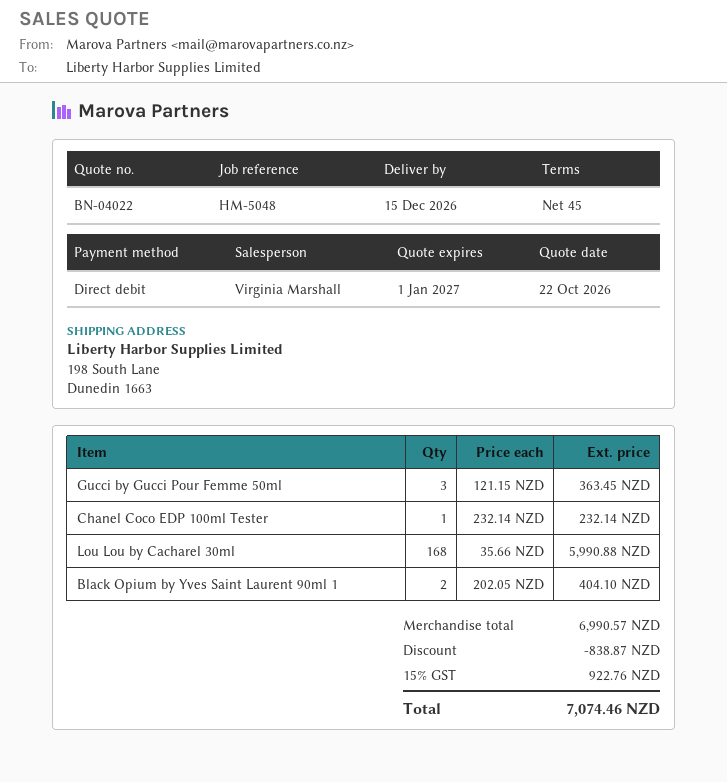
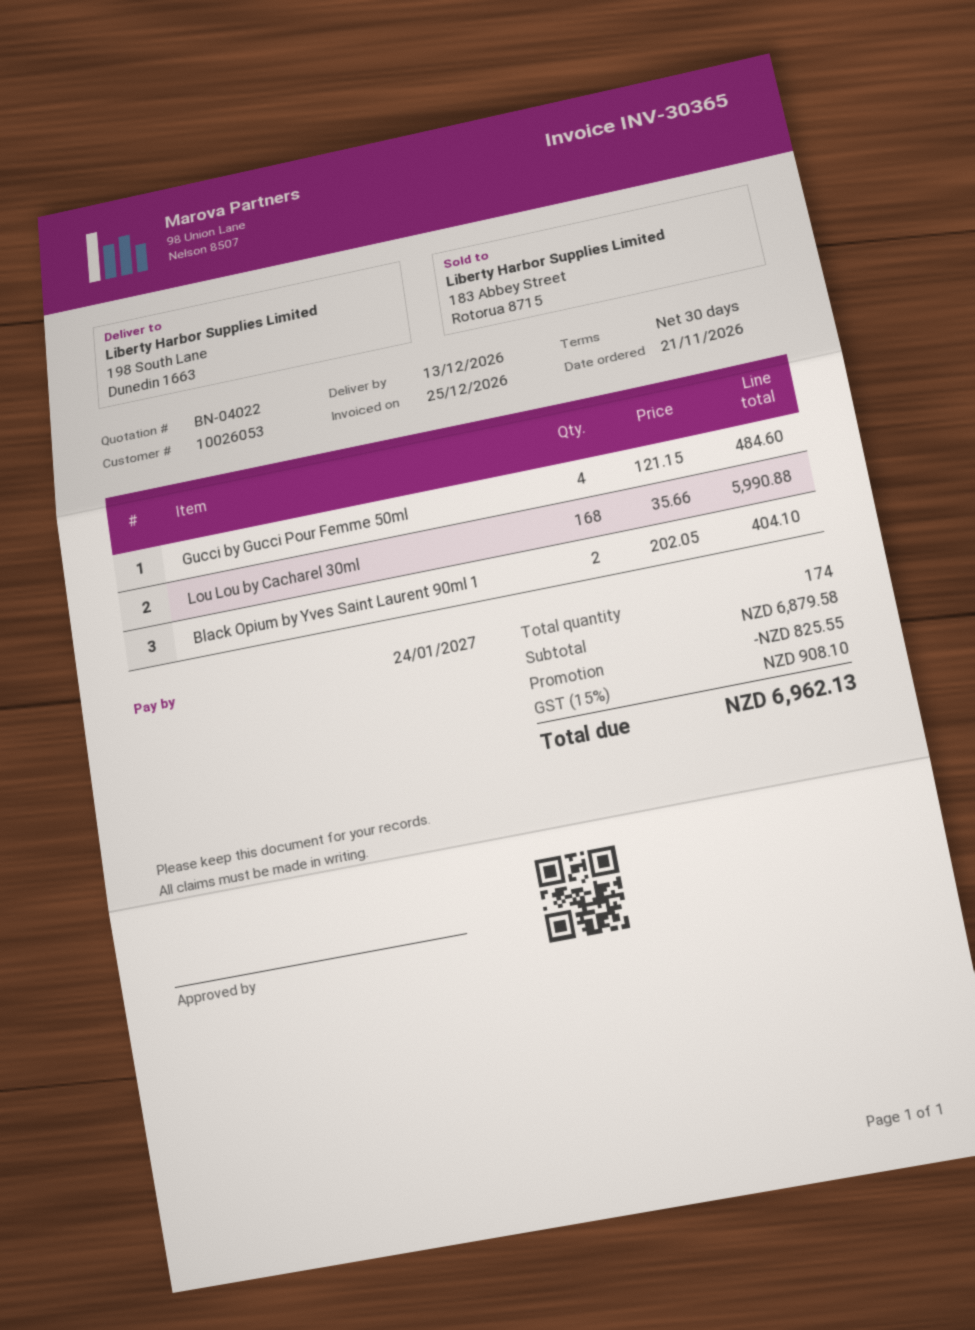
delivery date: 2026-12-15 -> 2026-12-13
payment terms: 45 days -> 30 days
Gucci by Gucci Pour Femme 50ml: 3 x 121.15 = 363.45 -> 4 x 121.15 = 484.60
Chanel Coco EDP 100ml Tester: 1 x 232.14 = 232.14 -> none
subtotal: 6990.57 -> 6879.58
discount: 838.87 -> 825.55
tax: 15% = 922.76 -> 15% = 908.10
total: 7074.46 -> 6962.13

